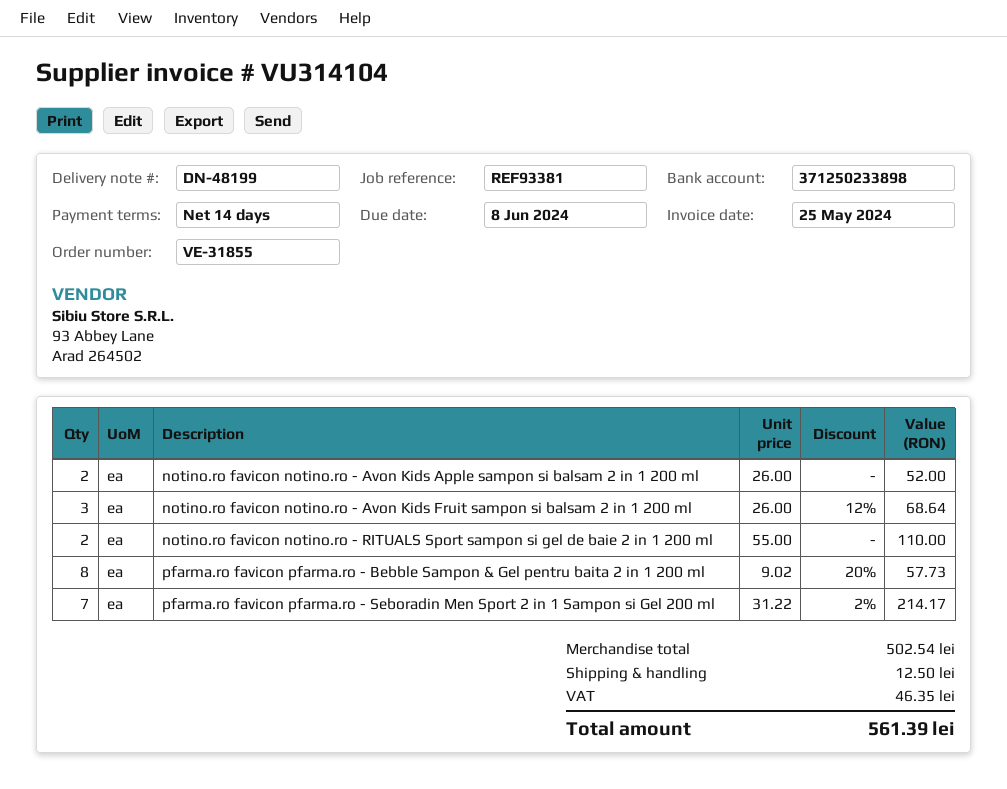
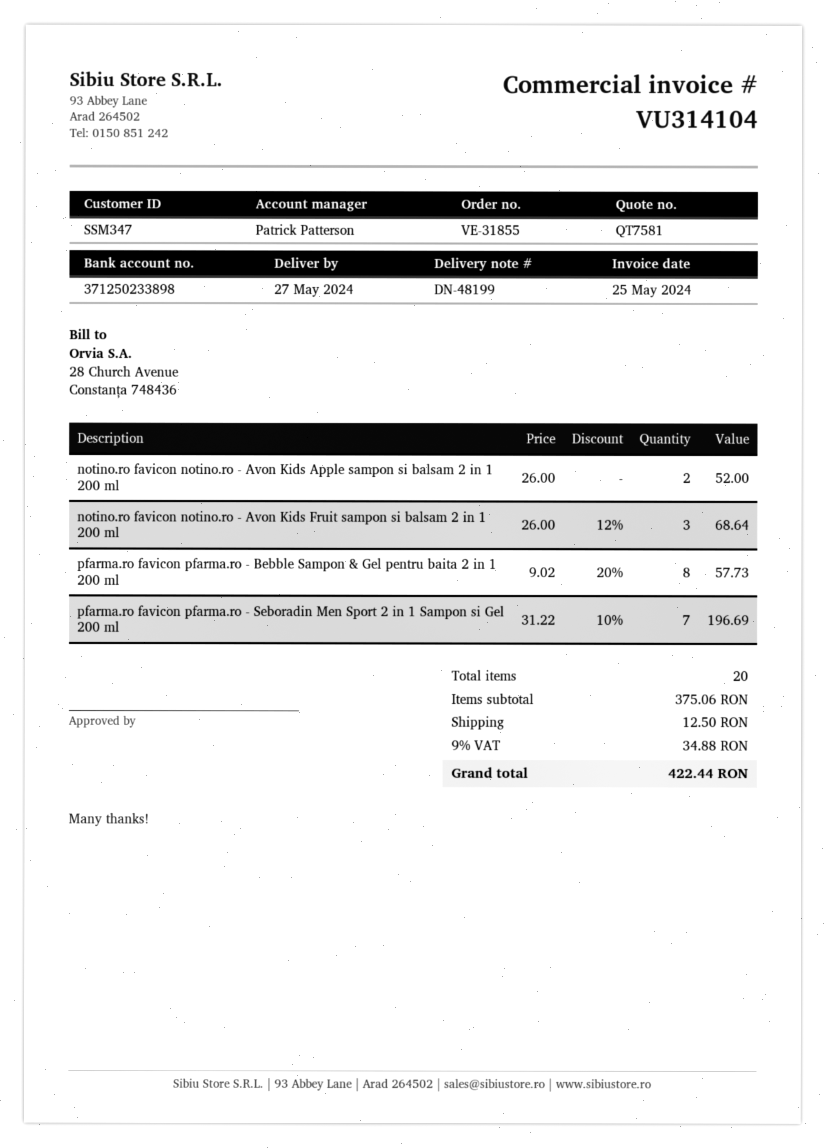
notino.ro favicon notino.ro - RITUALS Sport sampon si gel de baie 2 in 1 200 ml: 2 x 55.00 = 110.00 -> none
pfarma.ro favicon pfarma.ro - Seboradin Men Sport 2 in 1 Sampon si Gel 200 ml: 7 x 31.22 - 2% = 214.17 -> 7 x 31.22 - 10% = 196.69
subtotal: 502.54 -> 375.06
tax: 46.35 -> 34.88
total: 561.39 -> 422.44

